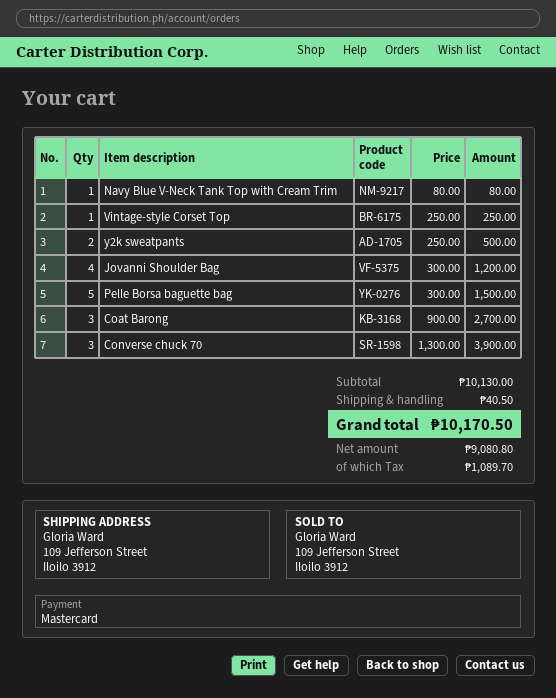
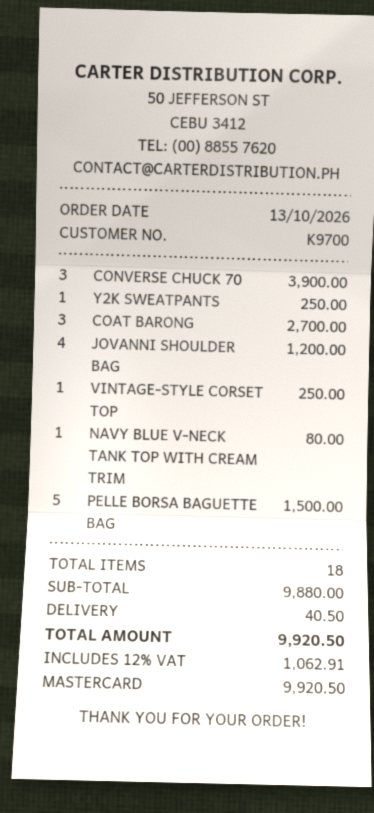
y2k sweatpants: 2 for 500.00 -> 1 for 250.00
subtotal: 10130.00 -> 9880.00
tax: 1089.70 -> 1062.91
total: 10170.50 -> 9920.50

